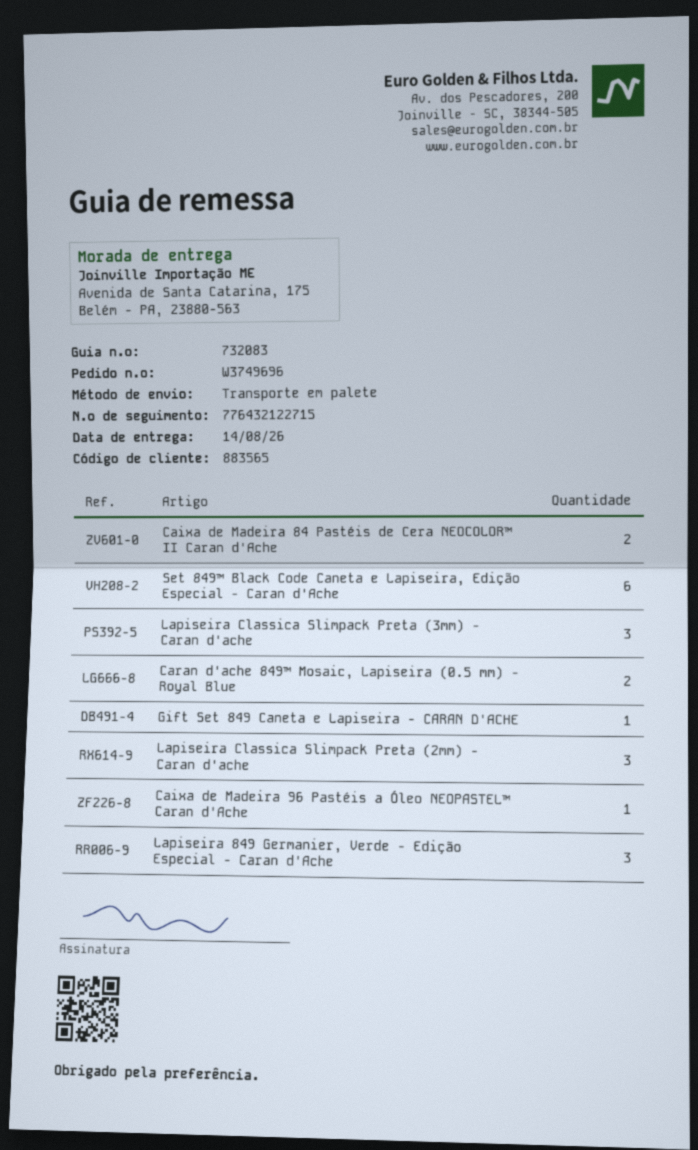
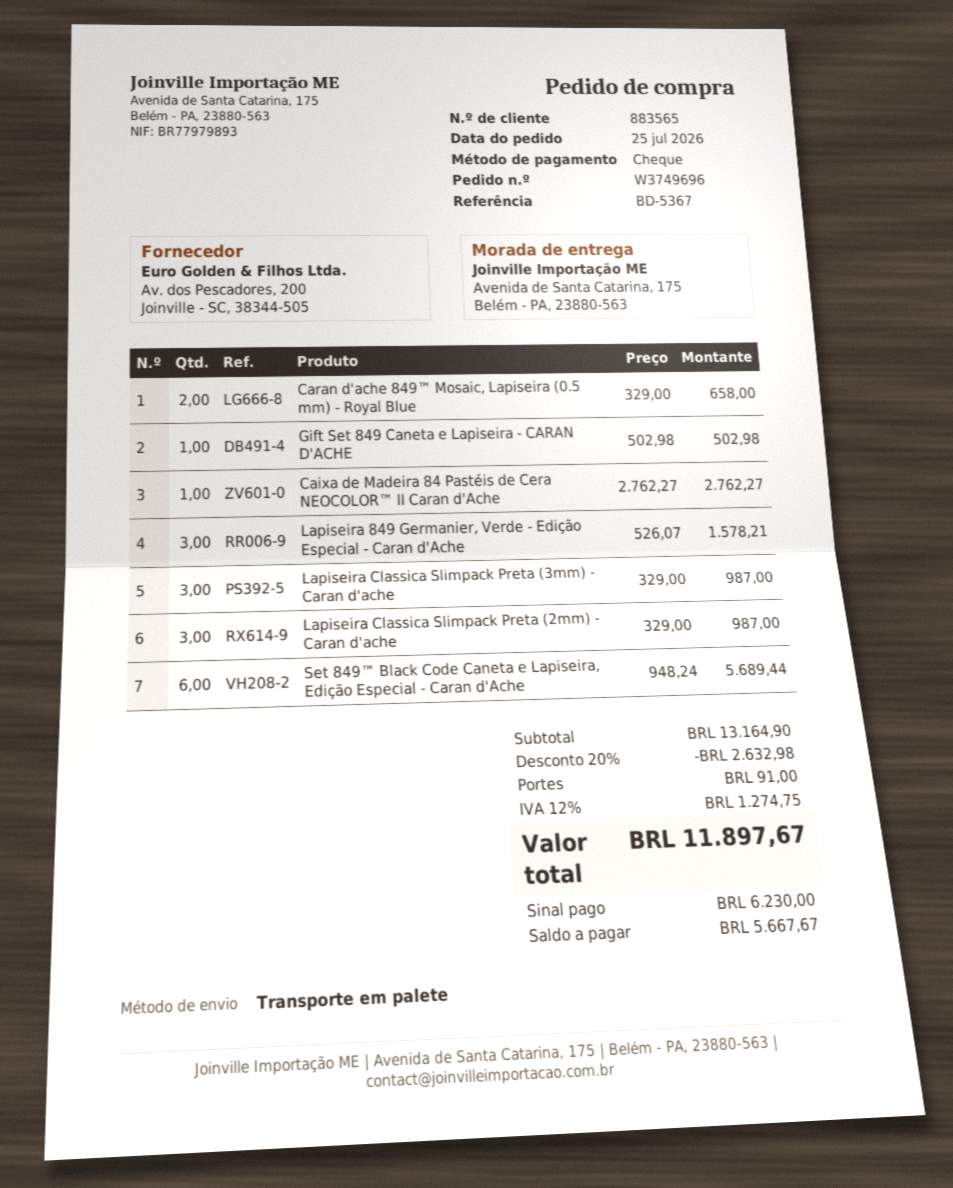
Caixa de Madeira 84 Pastéis de Cera NEOCOLOR™ II Caran d'Ache: 2 -> 1
Caixa de Madeira 96 Pastéis a Óleo NEOPASTEL™ Caran d'Ache: 1 -> none

